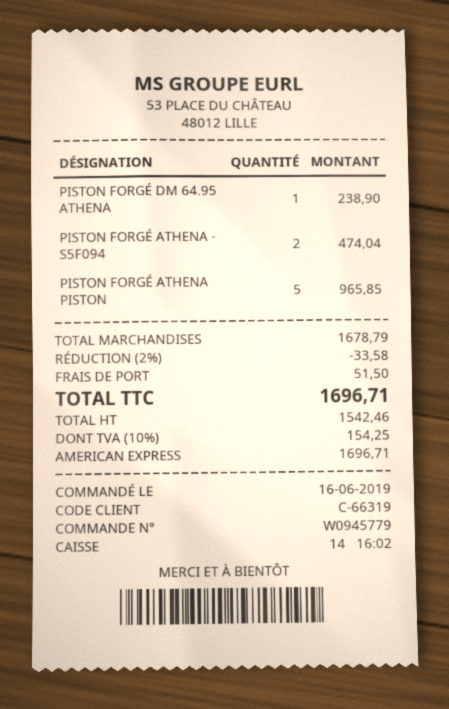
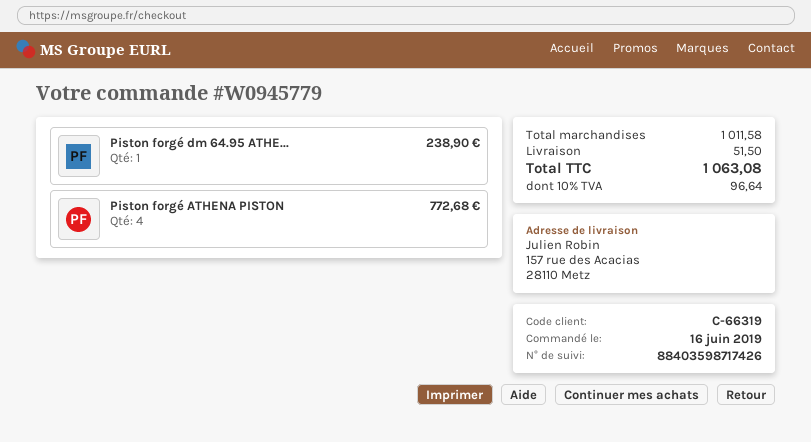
PISTON FORGÉ ATHENA - S5F094: 2 for 474.04 -> none
PISTON FORGÉ ATHENA PISTON: 5 for 965.85 -> 4 for 772.68
subtotal: 1678.79 -> 1011.58
discount: 2% = 33.58 -> none
tax: 10% = 154.25 -> 10% = 96.64
total: 1696.71 -> 1063.08

